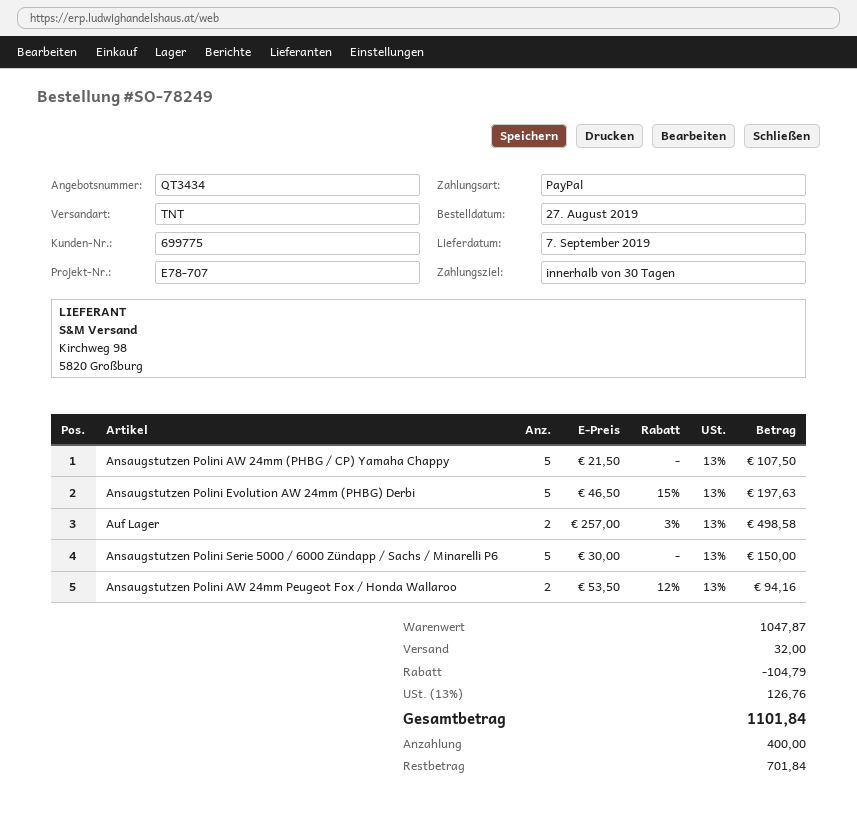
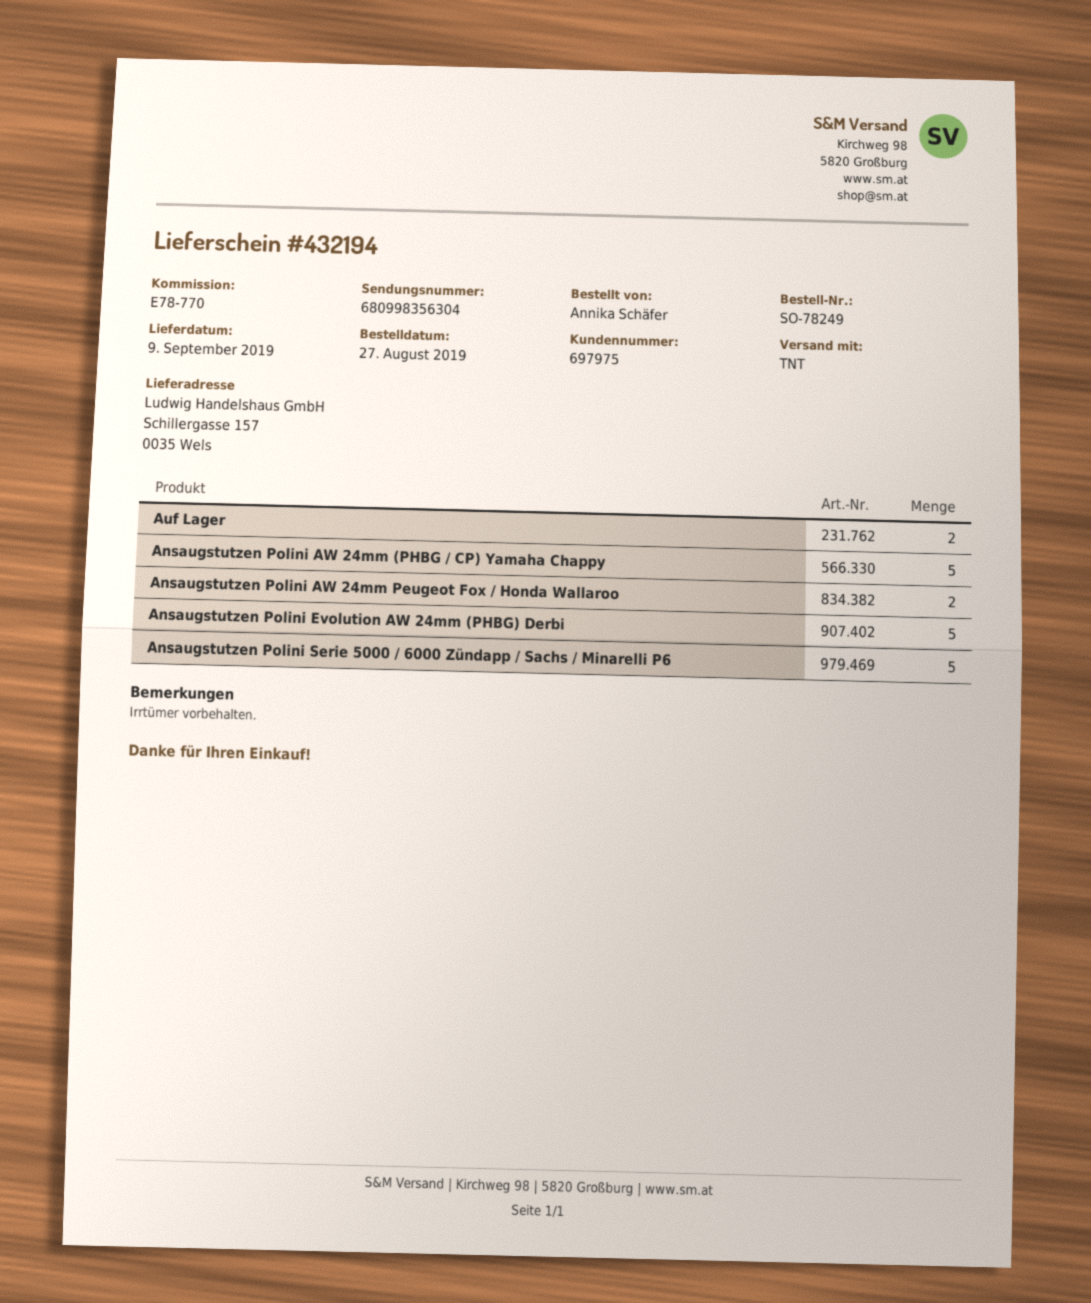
delivery date: 2019-09-07 -> 2019-09-09
customer number: 699775 -> 697975
reference: E78-707 -> E78-770

